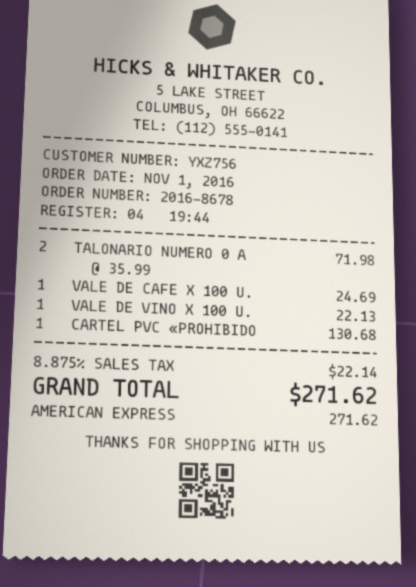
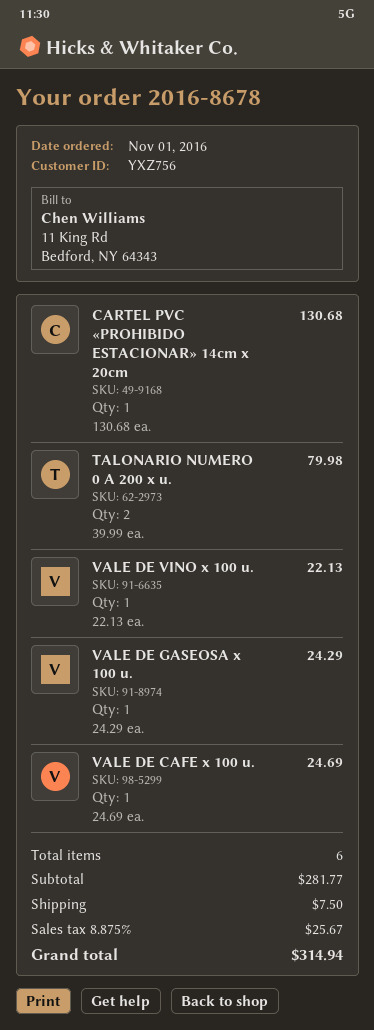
TALONARIO NUMERO 0 A: 2 x 35.99 = 71.98 -> 2 x 39.99 = 79.98
VALE DE GASEOSA x 100 u.: none -> 1 x 24.29 = 24.29
shipping: none -> 7.50
tax: 8.875% = 22.14 -> 8.875% = 25.67
total: 271.62 -> 314.94

